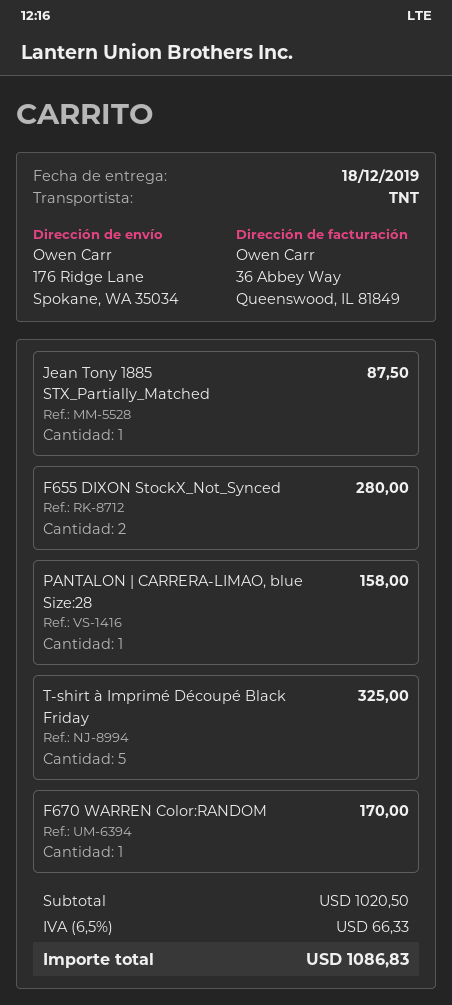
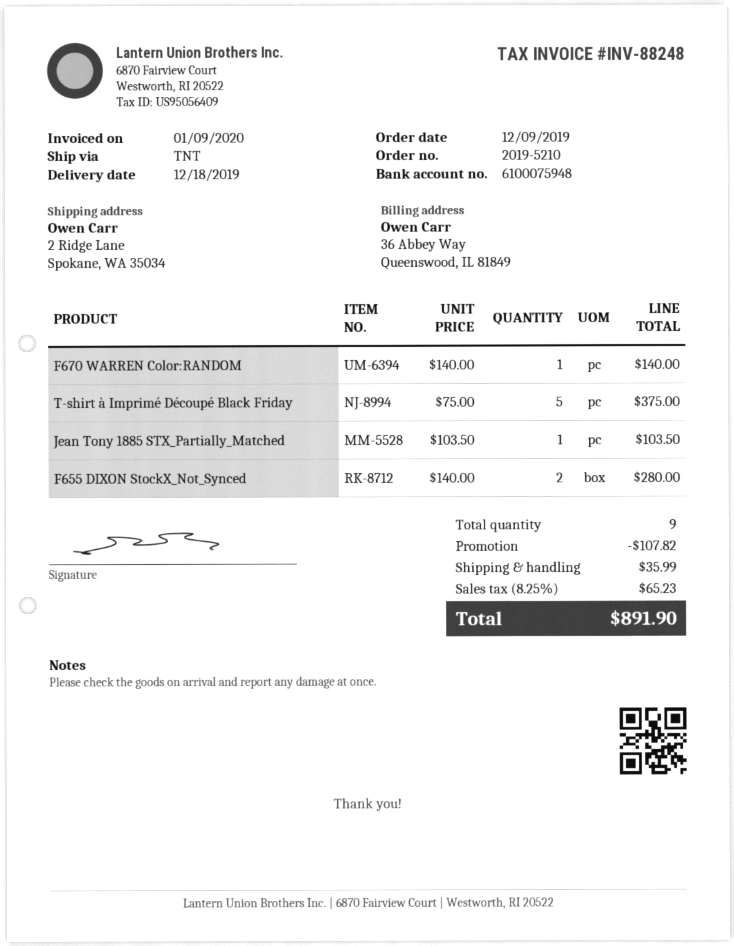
ship to: 176 Ridge Lane, Spokane, WA 35034 -> 2 Ridge Lane, Spokane, WA 35034
Jean Tony 1885 STX_Partially_Matched: 1 for 87.50 -> 1 for 103.50
PANTALON | CARRERA-LIMAO, blue Size:28: 1 for 158.00 -> none
T-shirt à Imprimé Découpé Black Friday: 5 for 325.00 -> 5 for 375.00
F670 WARREN Color:RANDOM: 1 for 170.00 -> 1 for 140.00
discount: none -> 107.82
shipping: none -> 35.99
tax: 6.5% = 66.33 -> 8.25% = 65.23
total: 1086.83 -> 891.90

